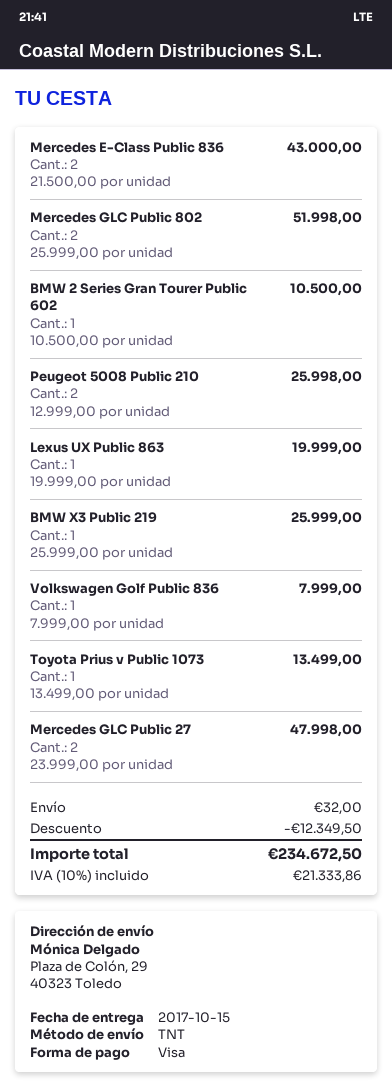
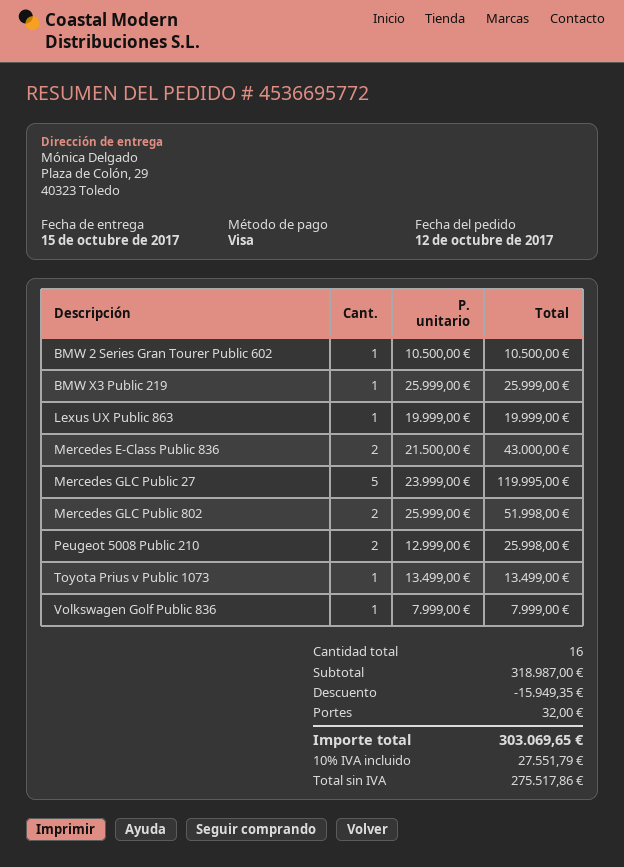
Mercedes GLC Public 27: 2 x 23999.00 = 47998.00 -> 5 x 23999.00 = 119995.00
discount: 12349.50 -> 15949.35
tax: 10% = 21333.86 -> 10% = 27551.79
total: 234672.50 -> 303069.65

